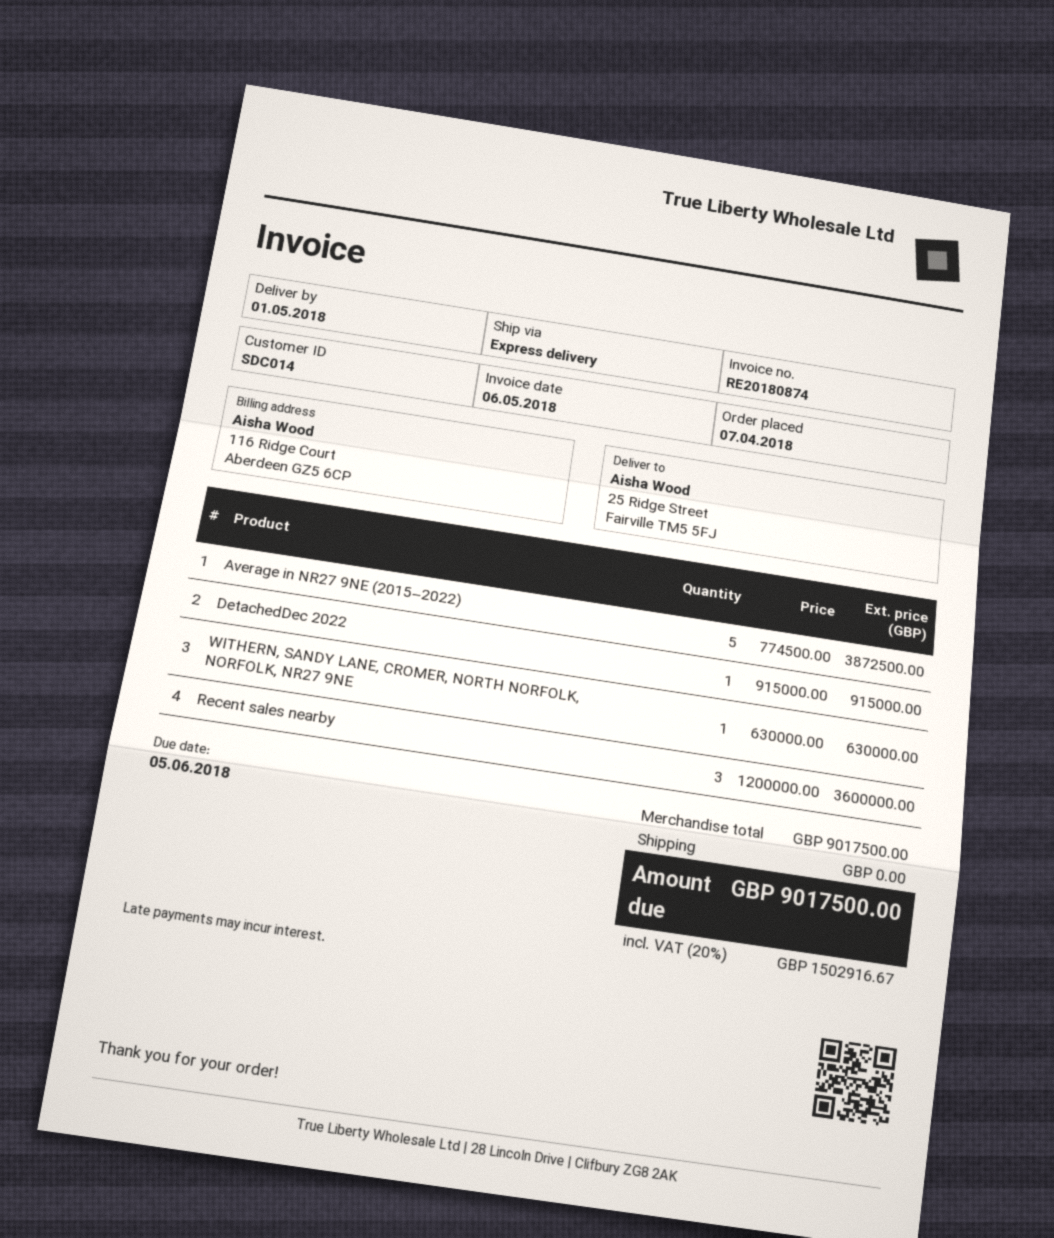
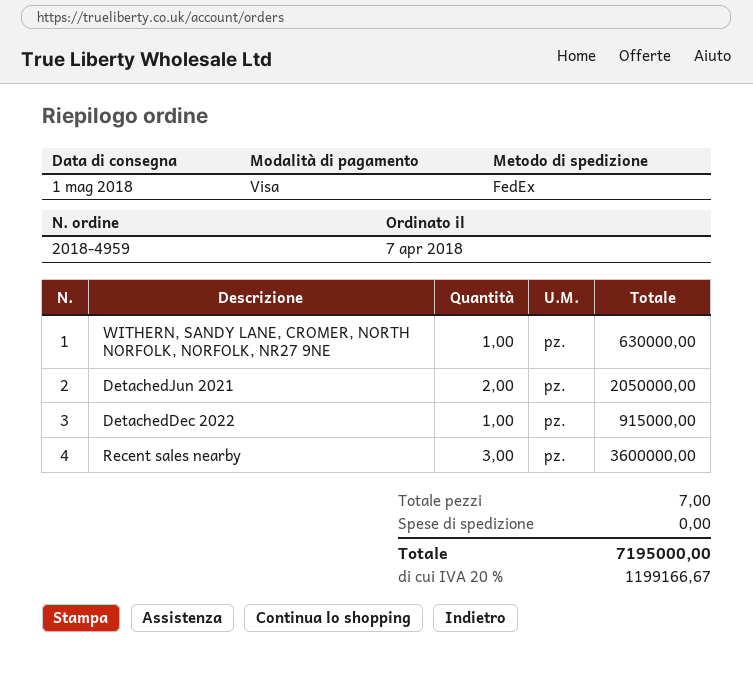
shipping method: express -> FedEx
Average in NR27 9NE (2015–2022): 5 for 3872500.00 -> none
DetachedJun 2021: none -> 2 for 2050000.00
tax: 20% = 1502916.67 -> 20% = 1199166.67
total: 9017500.00 -> 7195000.00

